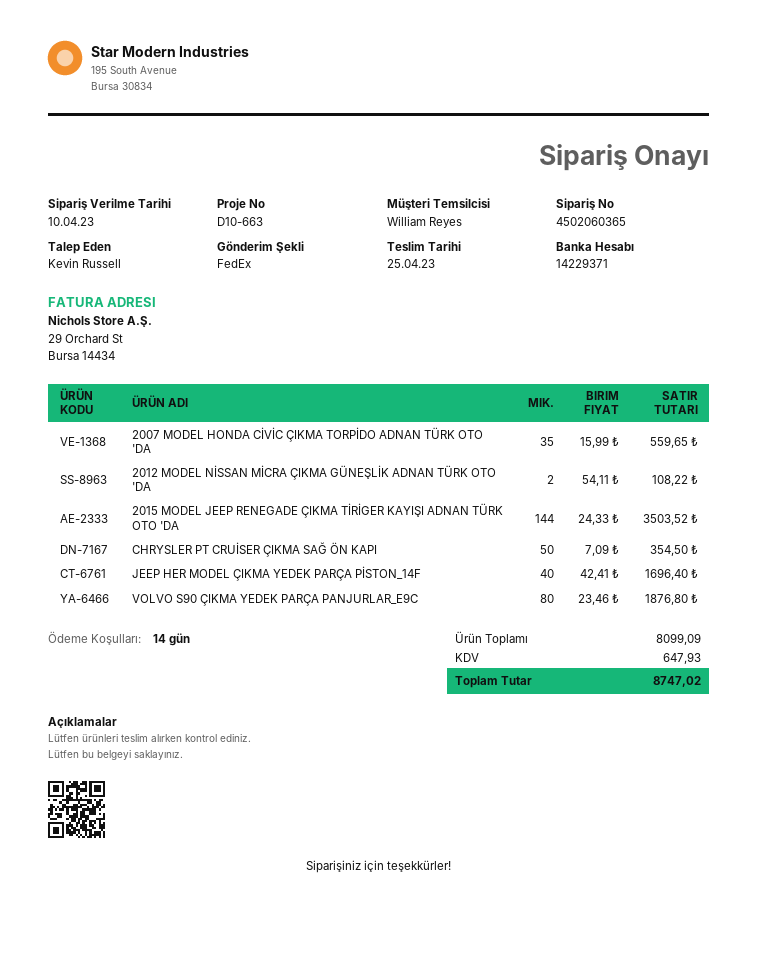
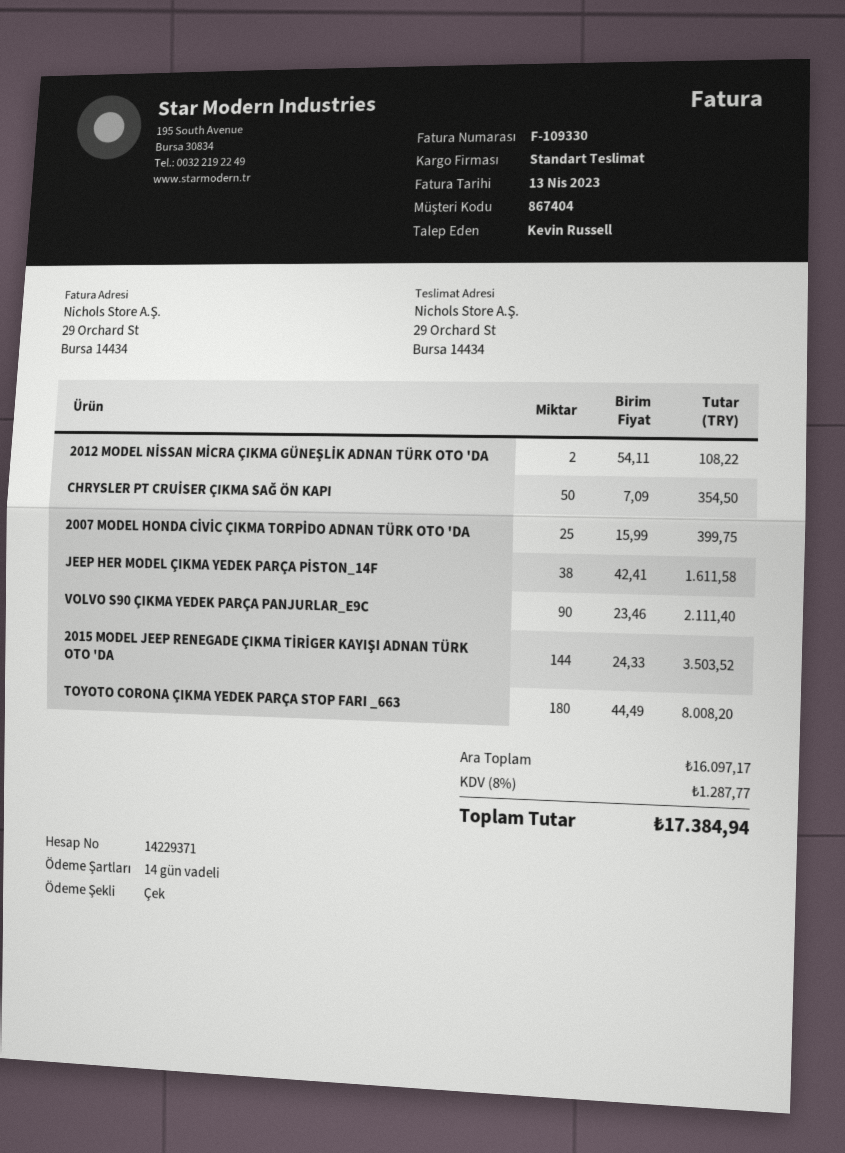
shipping method: FedEx -> standard
2007 MODEL HONDA CİVİC ÇIKMA TORPİDO ADNAN TÜRK OTO 'DA: 35 x 15.99 = 559.65 -> 25 x 15.99 = 399.75
JEEP HER MODEL ÇIKMA YEDEK PARÇA PİSTON_14F: 40 x 42.41 = 1696.40 -> 38 x 42.41 = 1611.58
VOLVO S90 ÇIKMA YEDEK PARÇA PANJURLAR_E9C: 80 x 23.46 = 1876.80 -> 90 x 23.46 = 2111.40
TOYOTO CORONA ÇIKMA YEDEK PARÇA STOP FARI _663: none -> 180 x 44.49 = 8008.20
subtotal: 8099.09 -> 16097.17
tax: 647.93 -> 1287.77
total: 8747.02 -> 17384.94

